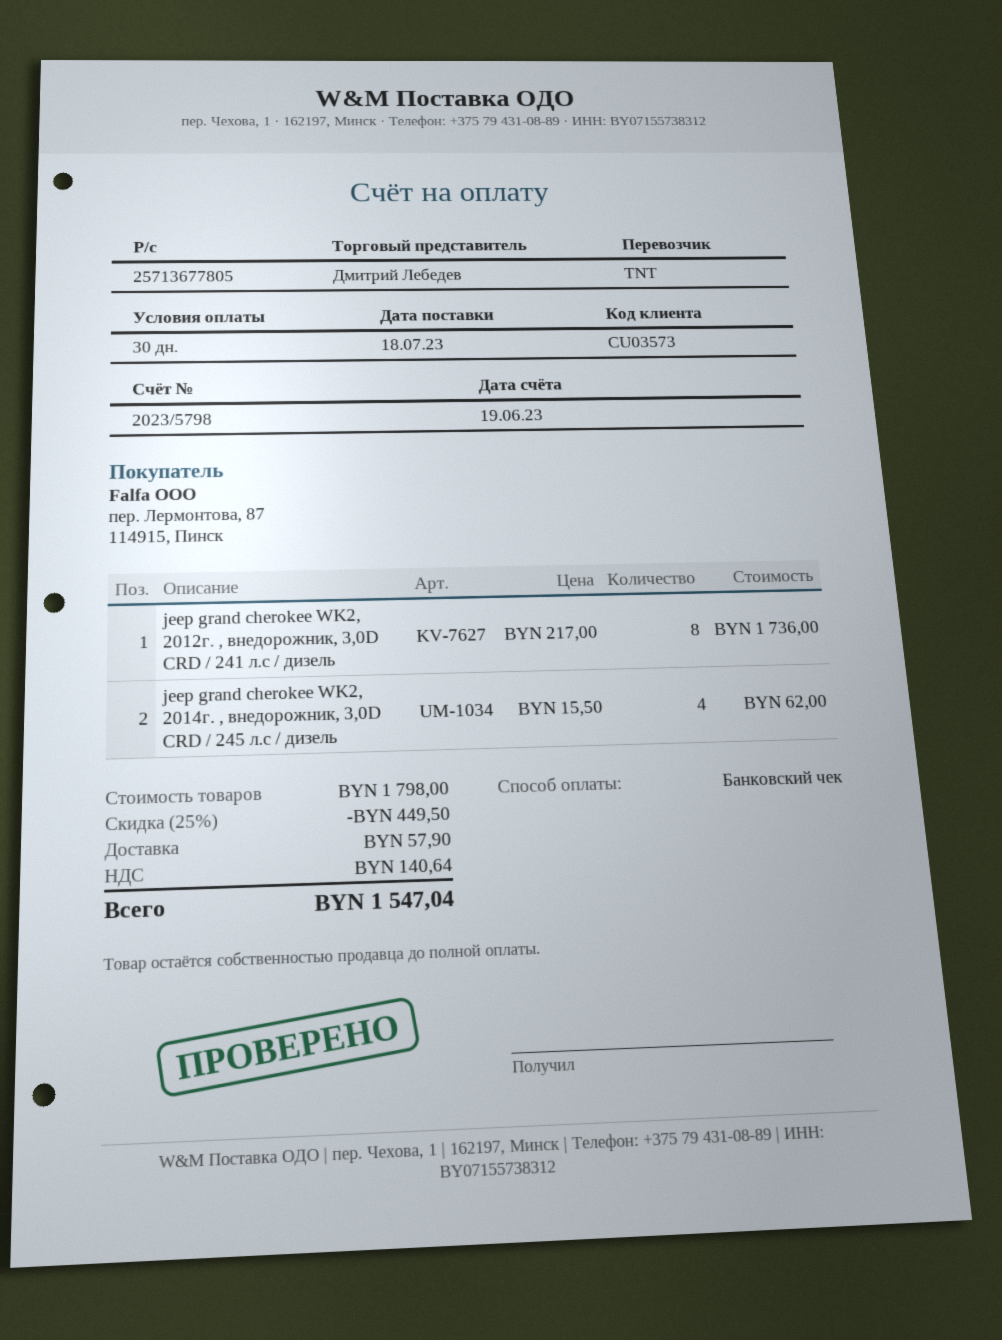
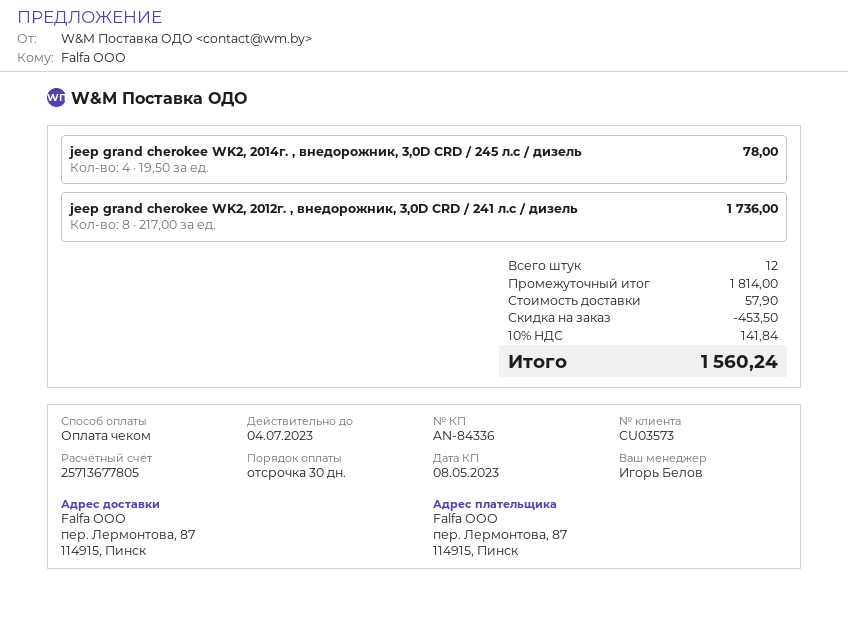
sales rep: Дмитрий Лебедев -> Игорь Белов
jeep grand cherokee WK2, 2014г. , внедорожник, 3,0D CRD / 245 л.с / дизель: 4 x 15.50 = 62.00 -> 4 x 19.50 = 78.00
subtotal: 1798.00 -> 1814.00
discount: 449.50 -> 453.50
tax: 140.64 -> 141.84
total: 1547.04 -> 1560.24

